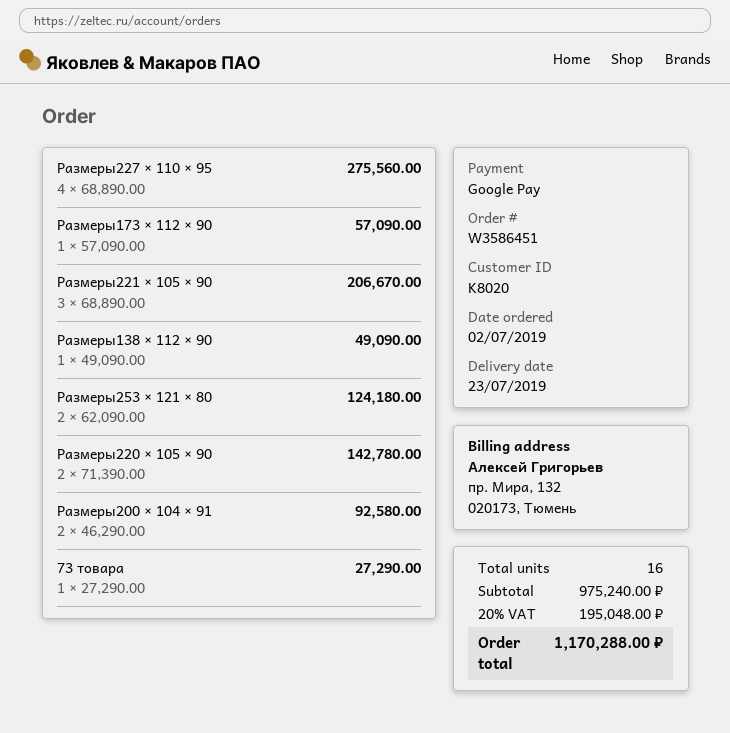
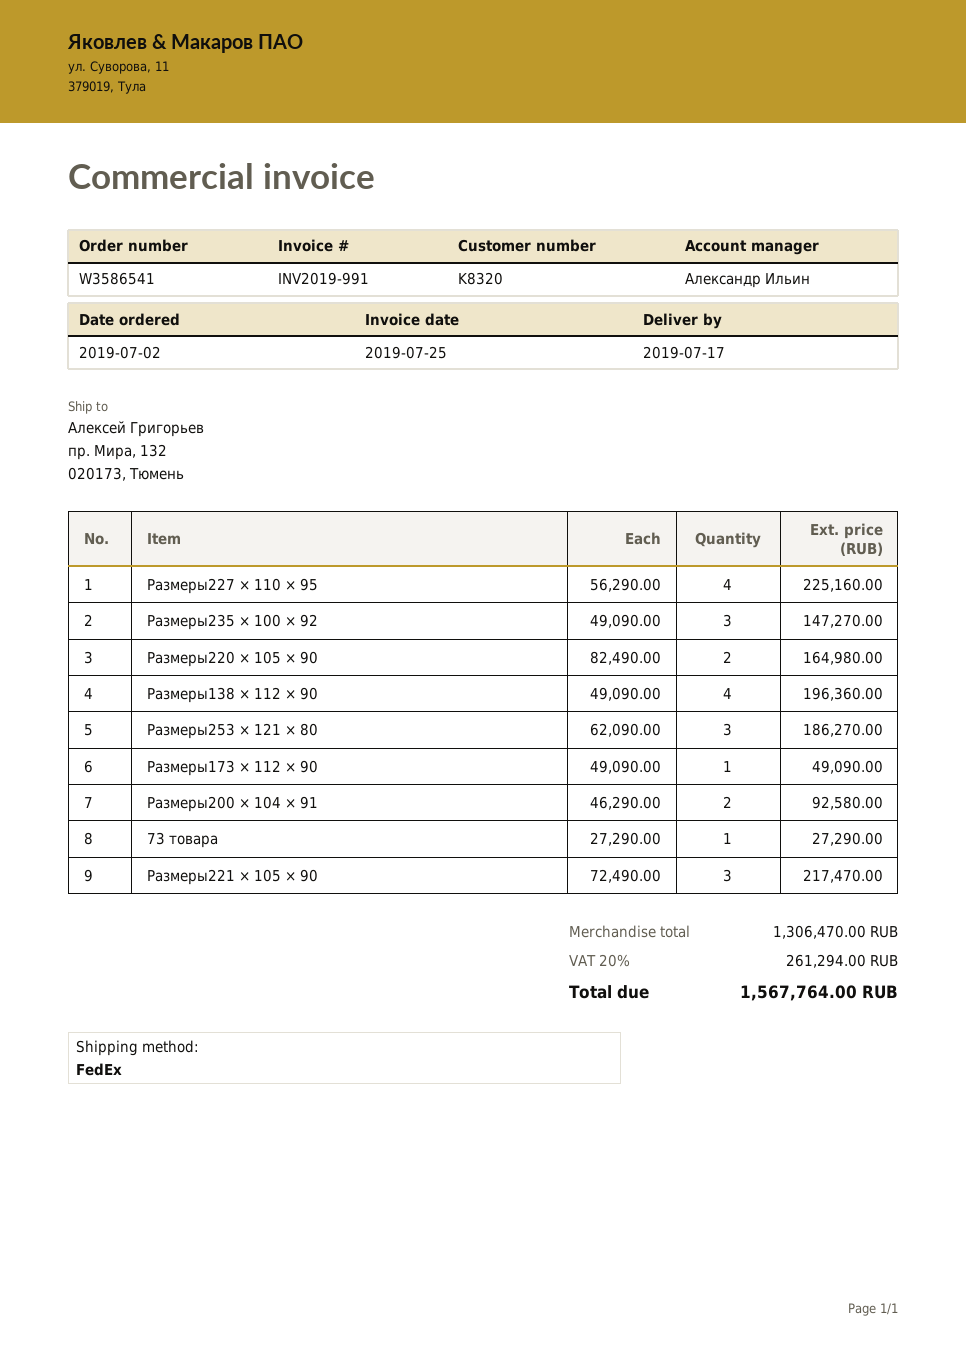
order number: W3586451 -> W3586541
delivery date: 2019-07-23 -> 2019-07-17
customer number: K8020 -> K8320
Размеры227 × 110 × 95: 4 x 68890.00 = 275560.00 -> 4 x 56290.00 = 225160.00
Размеры173 × 112 × 90: 1 x 57090.00 = 57090.00 -> 1 x 49090.00 = 49090.00
Размеры221 × 105 × 90: 3 x 68890.00 = 206670.00 -> 3 x 72490.00 = 217470.00
Размеры138 × 112 × 90: 1 x 49090.00 = 49090.00 -> 4 x 49090.00 = 196360.00
Размеры253 × 121 × 80: 2 x 62090.00 = 124180.00 -> 3 x 62090.00 = 186270.00
Размеры220 × 105 × 90: 2 x 71390.00 = 142780.00 -> 2 x 82490.00 = 164980.00
Размеры235 × 100 × 92: none -> 3 x 49090.00 = 147270.00
subtotal: 975240.00 -> 1306470.00
tax: 20% = 195048.00 -> 20% = 261294.00
total: 1170288.00 -> 1567764.00

